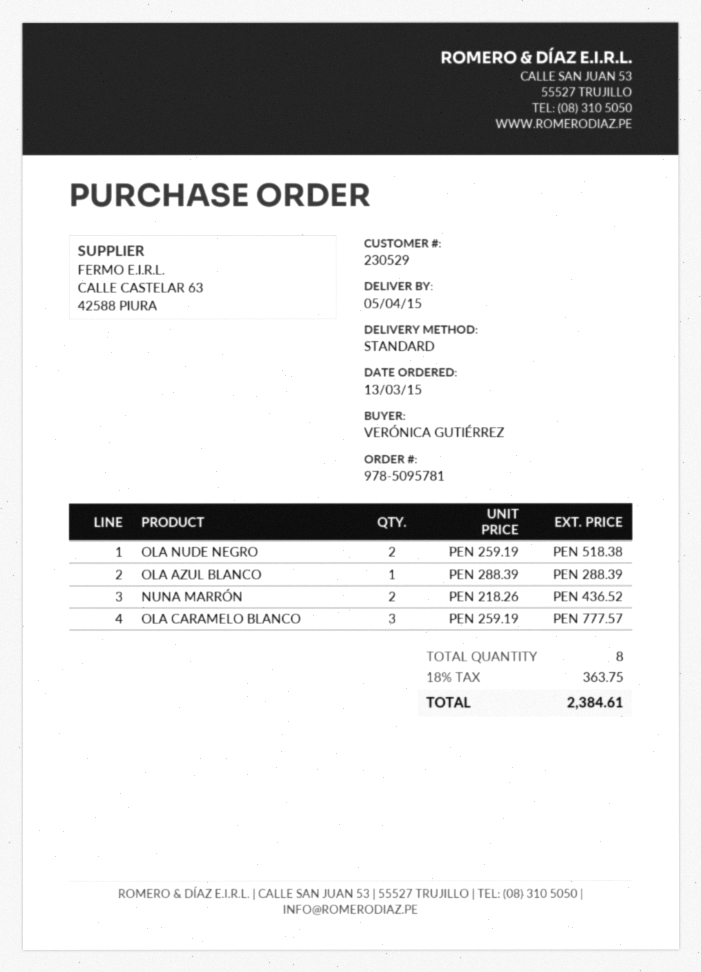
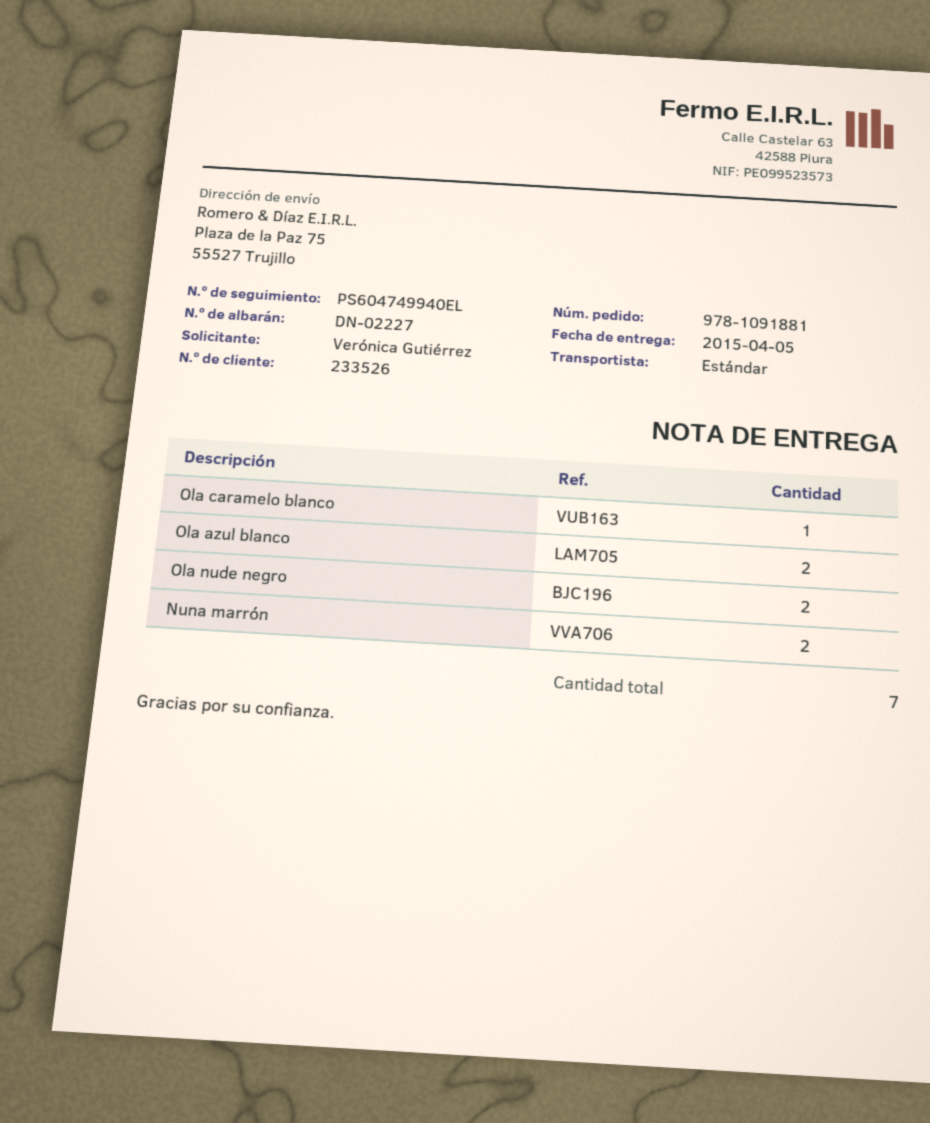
order number: 978-5095781 -> 978-1091881
customer number: 230529 -> 233526
OLA AZUL BLANCO: 1 -> 2
OLA CARAMELO BLANCO: 3 -> 1
total quantity: 8 -> 7

